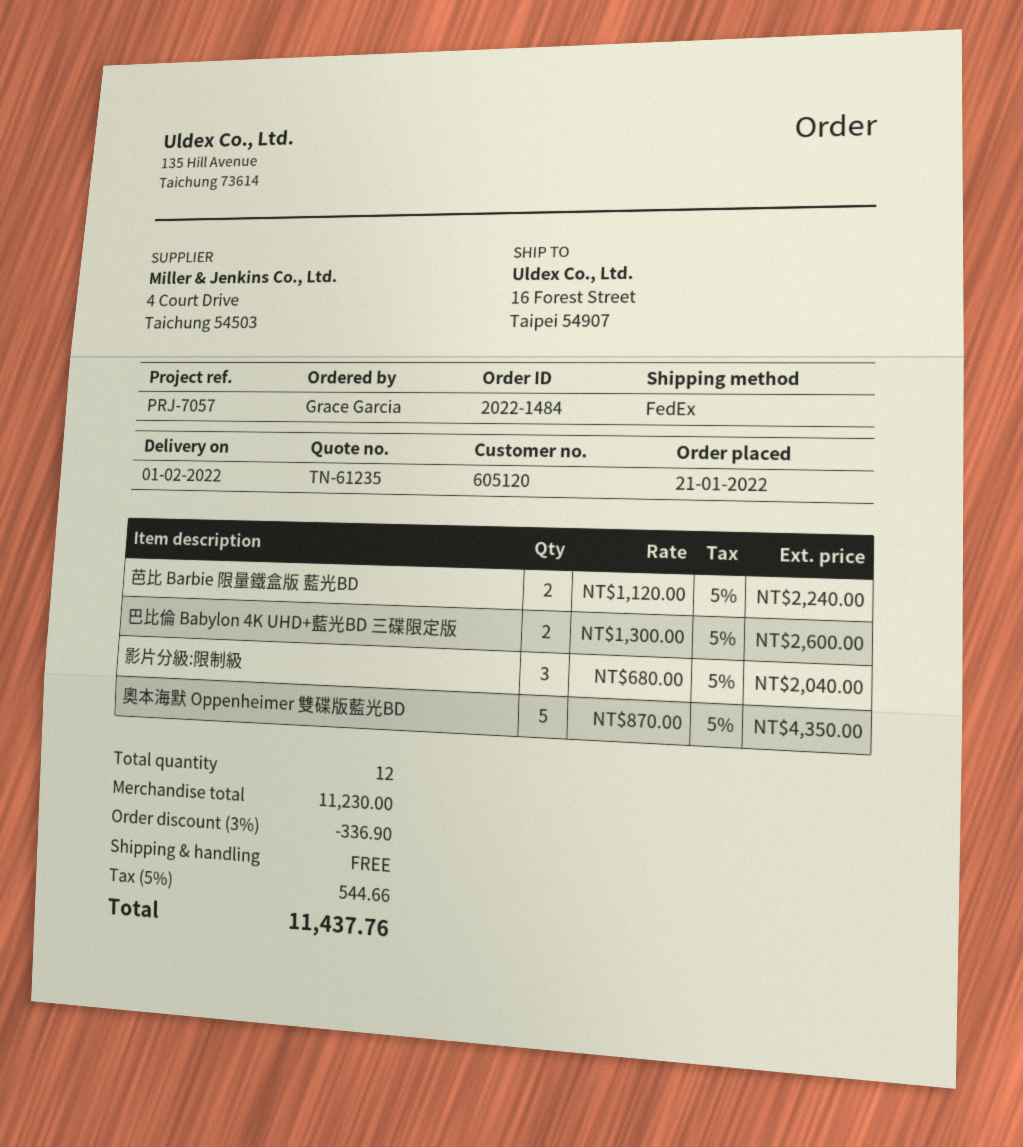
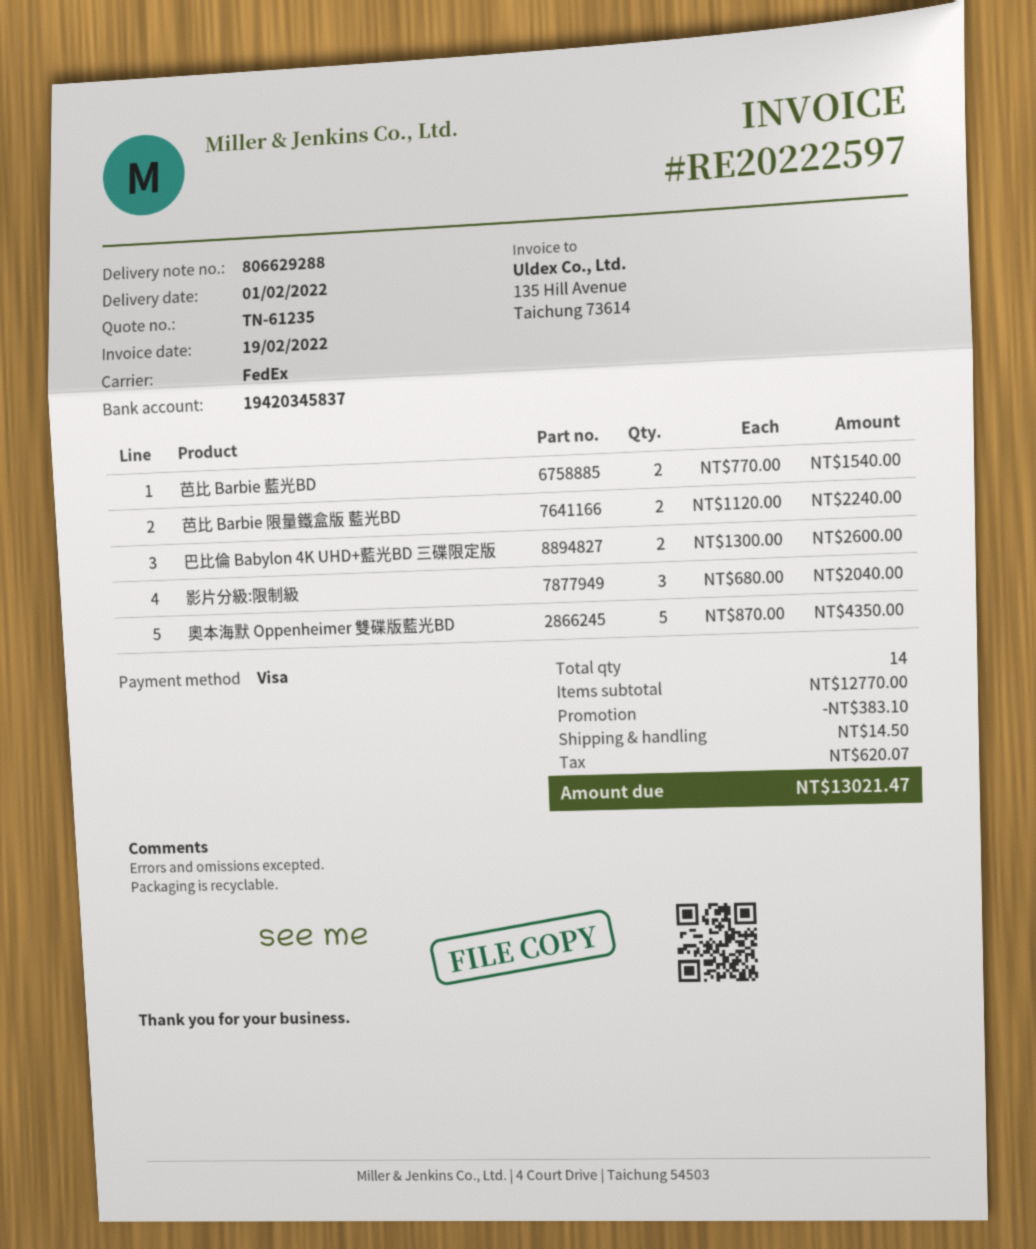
芭比 Barbie 藍光BD: none -> 2 x 770.00 = 1540.00
total quantity: 12 -> 14
subtotal: 11230.00 -> 12770.00
discount: 336.90 -> 383.10
shipping: 0.00 -> 14.50
tax: 544.66 -> 620.07
total: 11437.76 -> 13021.47

